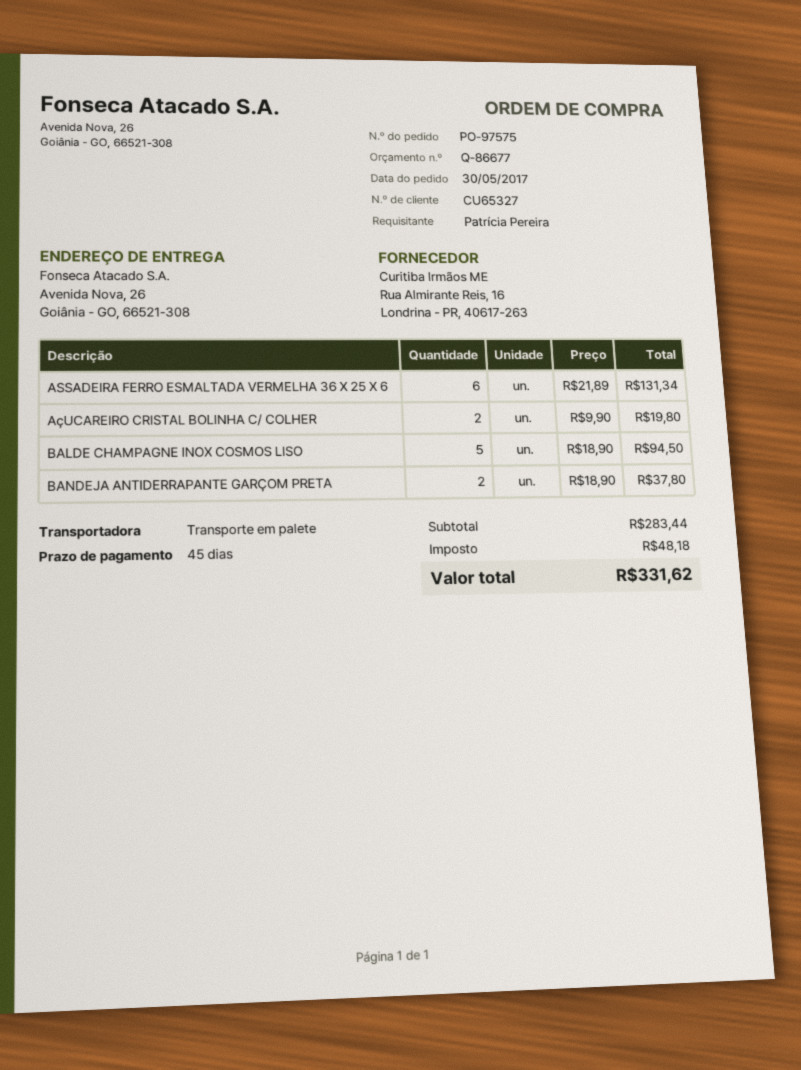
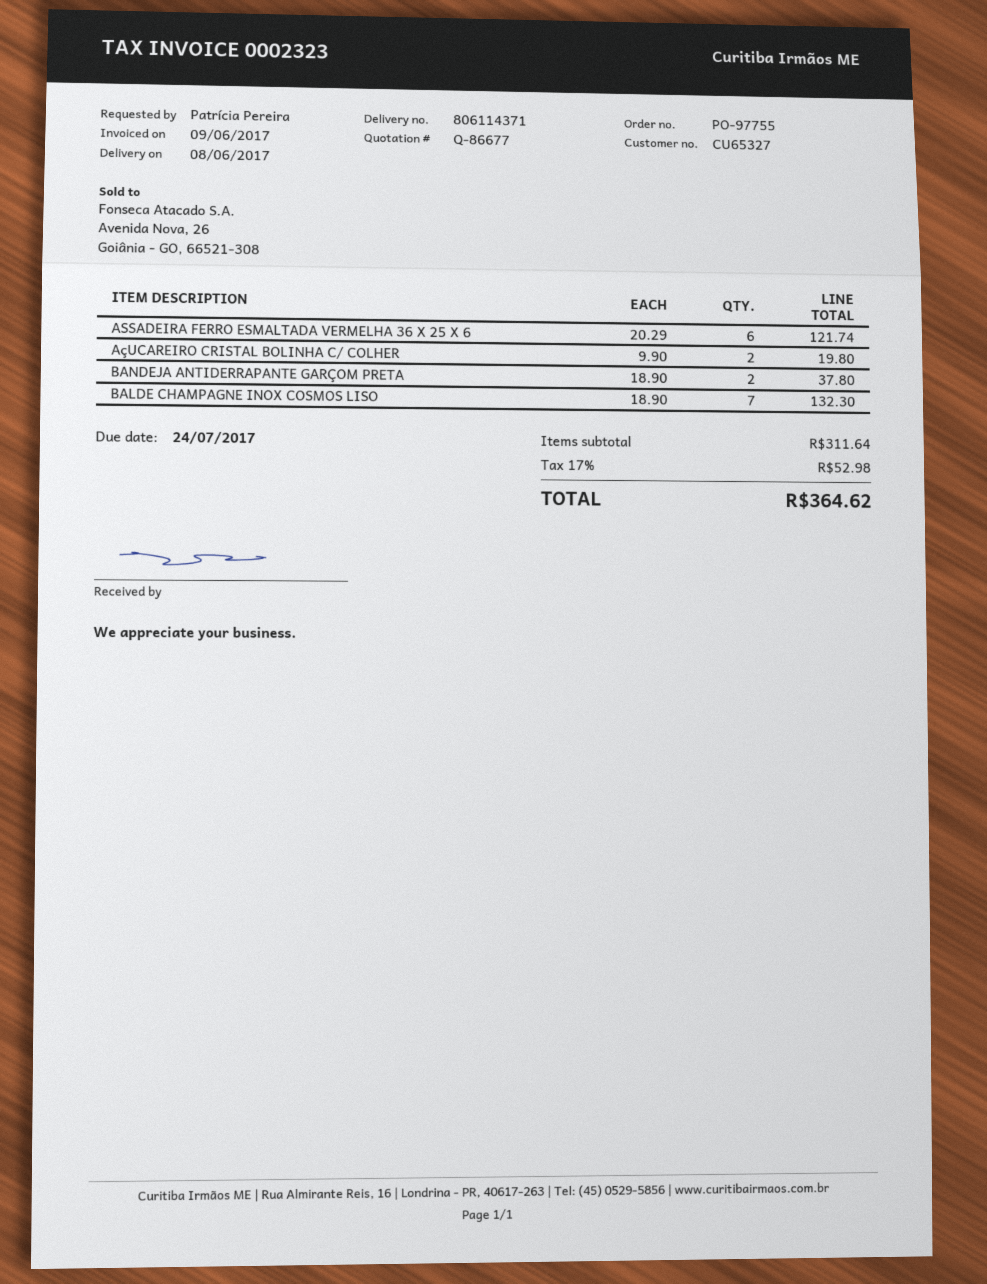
order number: PO-97575 -> PO-97755
ASSADEIRA FERRO ESMALTADA VERMELHA 36 X 25 X 6: 6 x 21.89 = 131.34 -> 6 x 20.29 = 121.74
BALDE CHAMPAGNE INOX COSMOS LISO: 5 x 18.90 = 94.50 -> 7 x 18.90 = 132.30
subtotal: 283.44 -> 311.64
tax: 48.18 -> 52.98
total: 331.62 -> 364.62

